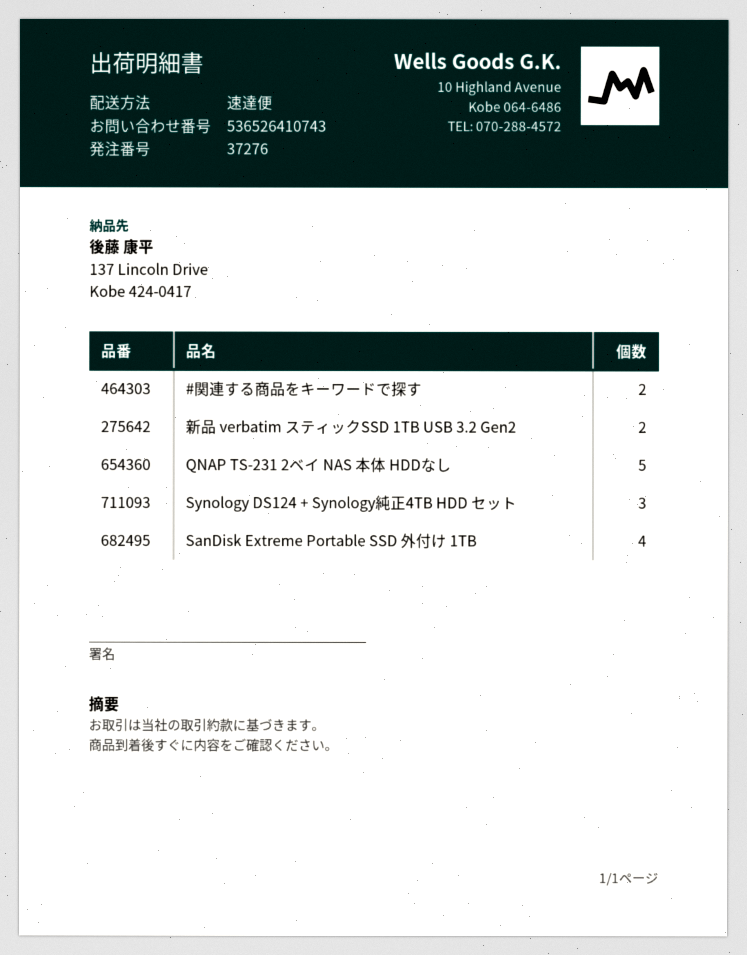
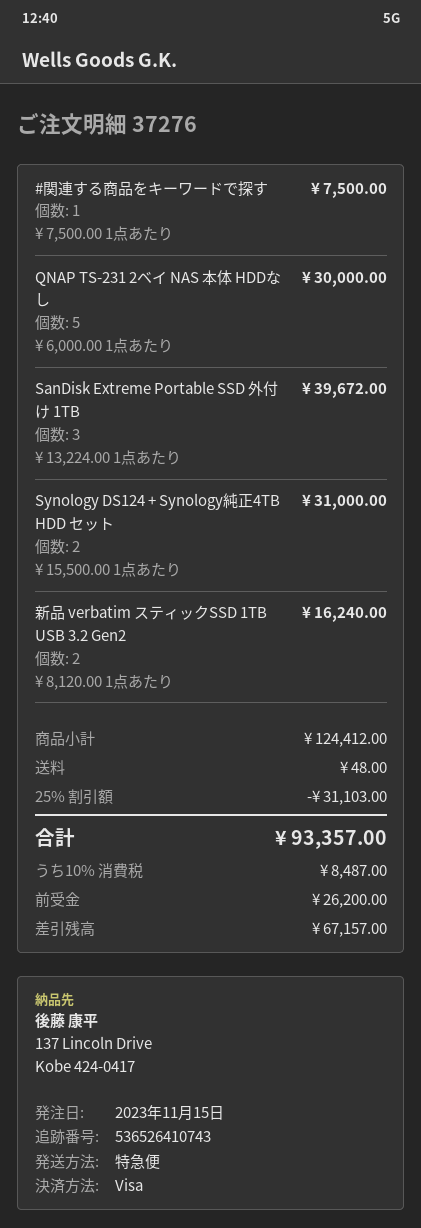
#関連する商品をキーワードで探す: 2 -> 1
Synology DS124 + Synology純正4TB HDD セット: 3 -> 2
SanDisk Extreme Portable SSD 外付け 1TB: 4 -> 3

